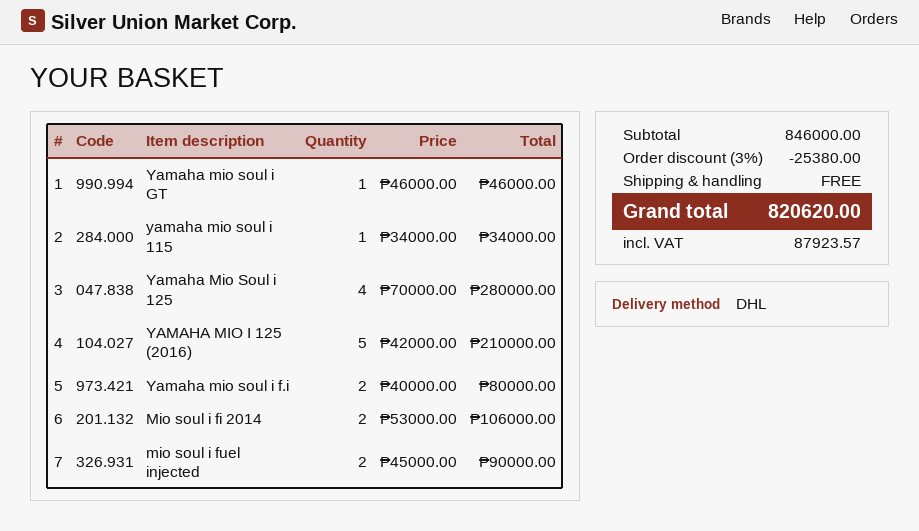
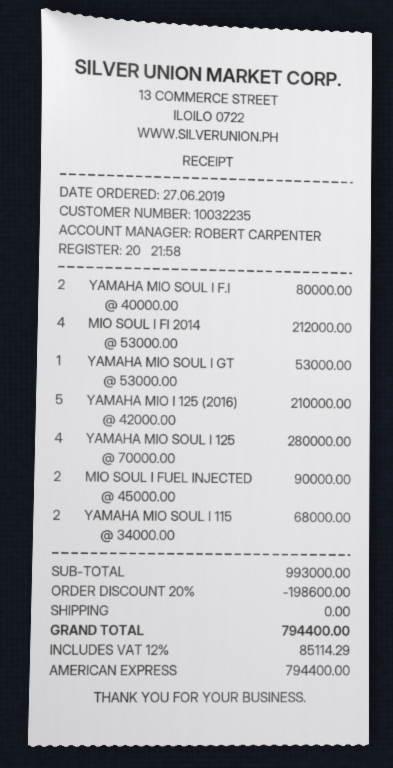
Yamaha mio soul i GT: 1 x 46000.00 = 46000.00 -> 1 x 53000.00 = 53000.00
yamaha mio soul i 115: 1 x 34000.00 = 34000.00 -> 2 x 34000.00 = 68000.00
Mio soul i fi 2014: 2 x 53000.00 = 106000.00 -> 4 x 53000.00 = 212000.00
subtotal: 846000.00 -> 993000.00
discount: 3% = 25380.00 -> 20% = 198600.00
tax: 87923.57 -> 85114.29
total: 820620.00 -> 794400.00

